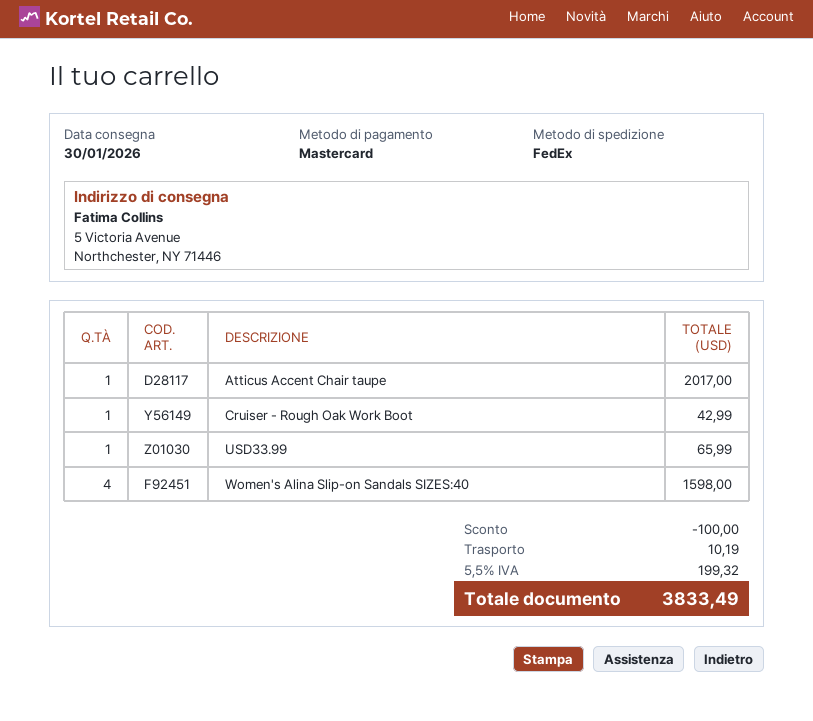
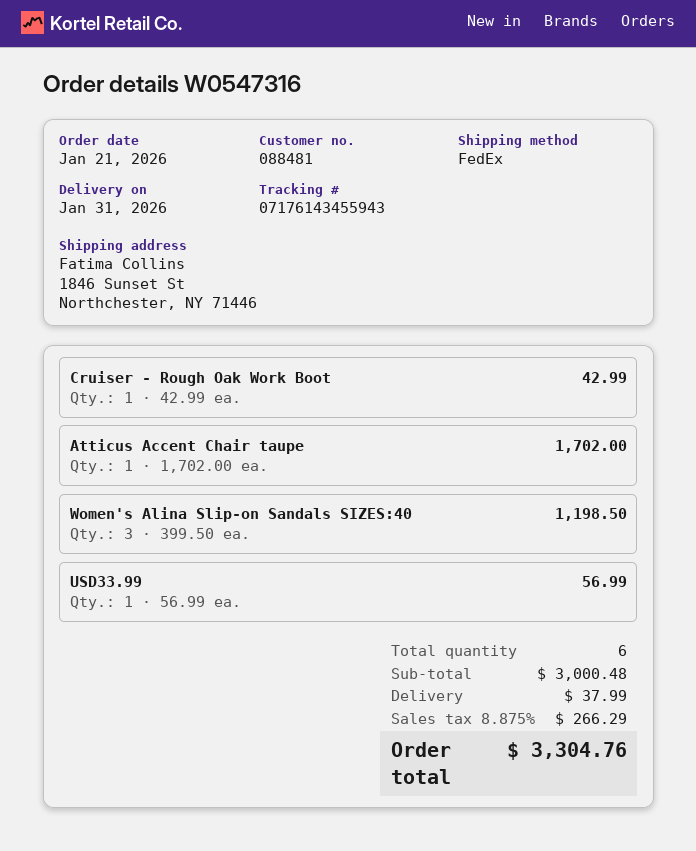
delivery date: 2026-01-30 -> 2026-01-31
ship to: 5 Victoria Avenue, Northchester, NY 71446 -> 1846 Sunset St, Northchester, NY 71446
Atticus Accent Chair taupe: 1 for 2017.00 -> 1 for 1702.00
USD33.99: 1 for 65.99 -> 1 for 56.99
Women's Alina Slip-on Sandals SIZES:40: 4 for 1598.00 -> 3 for 1198.50
discount: 100.00 -> none
shipping: 10.19 -> 37.99
tax: 5.5% = 199.32 -> 8.875% = 266.29
total: 3833.49 -> 3304.76

